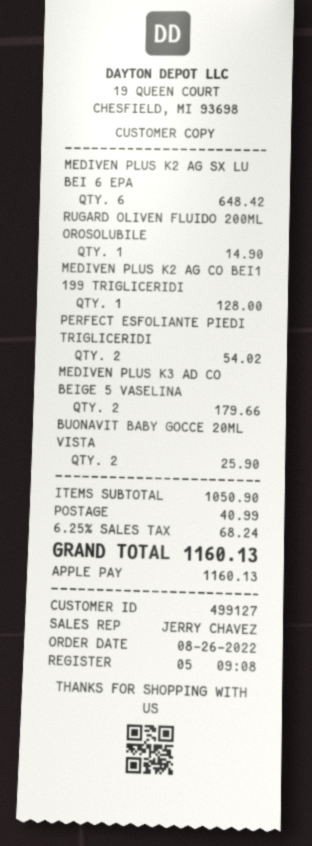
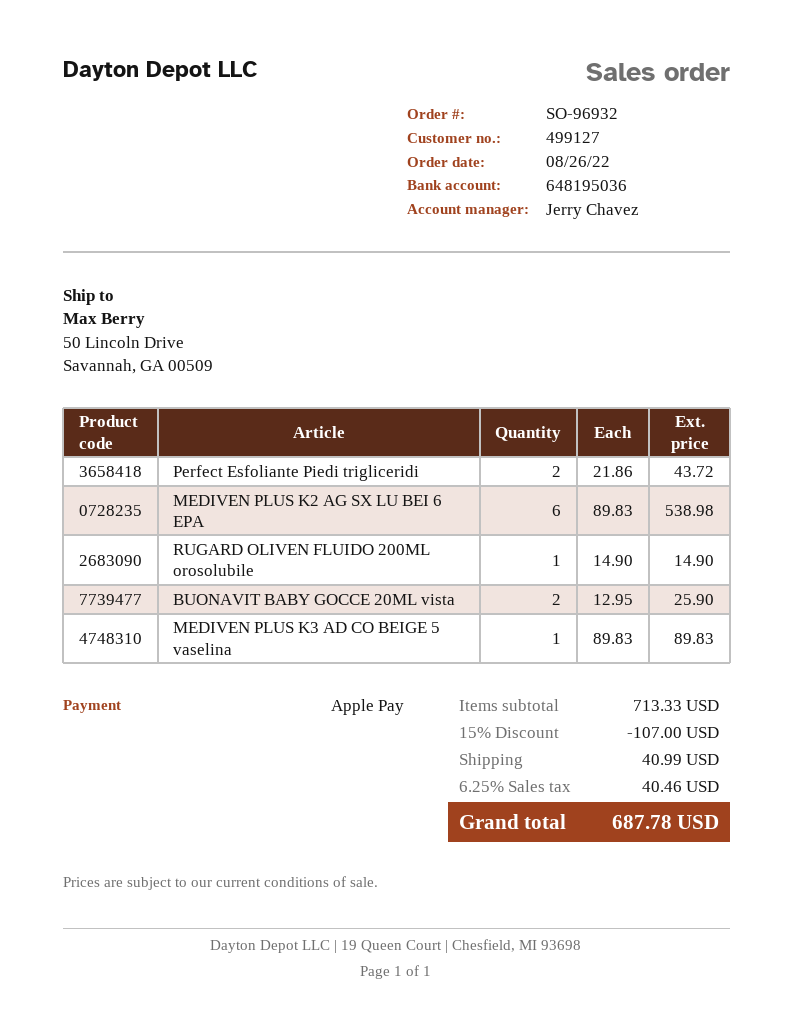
MEDIVEN PLUS K2 AG SX LU BEI 6 EPA: 6 for 648.42 -> 6 for 538.98
MEDIVEN PLUS K2 AG CO BEI1 199 TRIGLICERIDI: 1 for 128.00 -> none
PERFECT ESFOLIANTE PIEDI TRIGLICERIDI: 2 for 54.02 -> 2 for 43.72
MEDIVEN PLUS K3 AD CO BEIGE 5 VASELINA: 2 for 179.66 -> 1 for 89.83
subtotal: 1050.90 -> 713.33
discount: none -> 15% = 107.00
tax: 6.25% = 68.24 -> 6.25% = 40.46
total: 1160.13 -> 687.78

